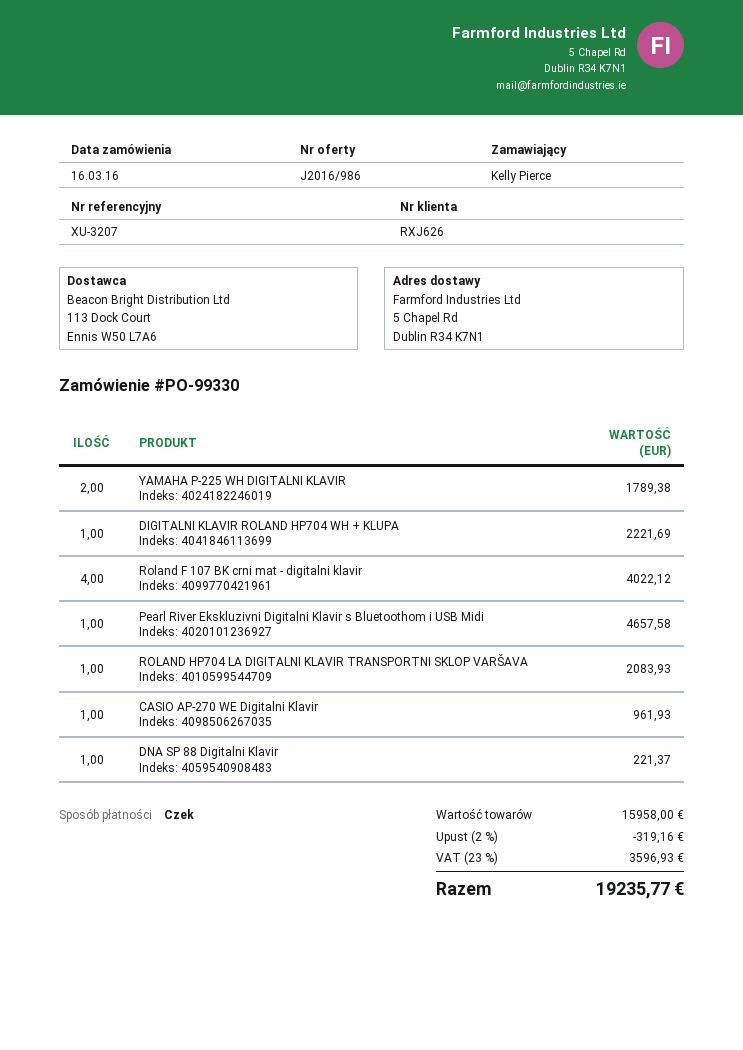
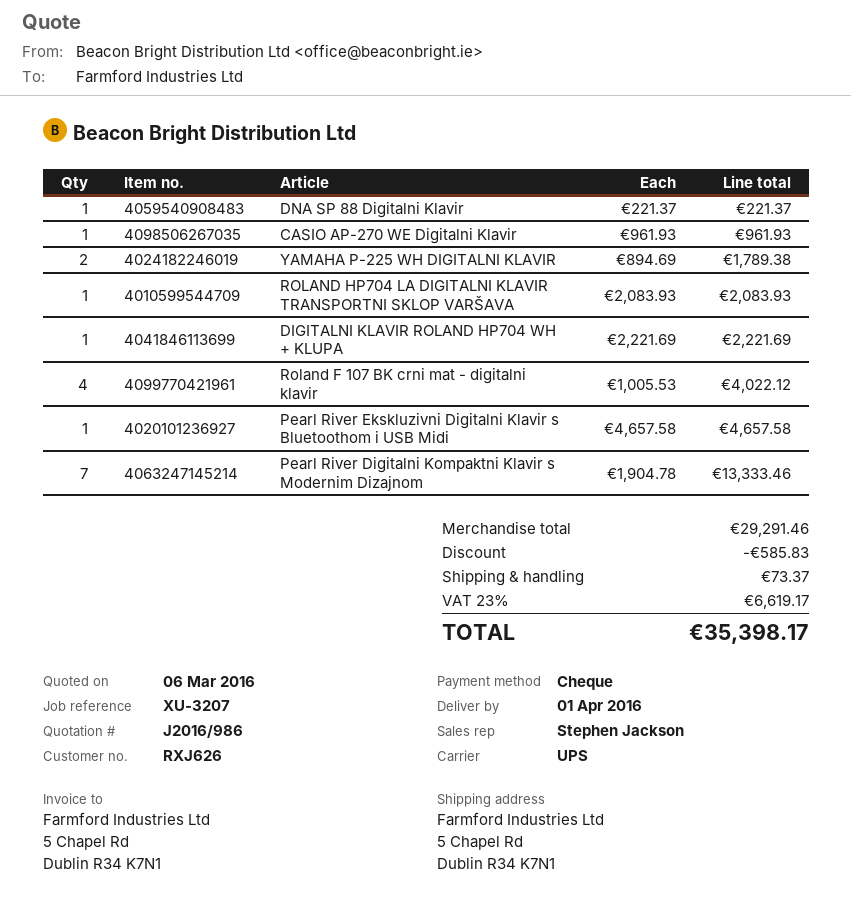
Pearl River Digitalni Kompaktni Klavir s Modernim Dizajnom: none -> 7 for 13333.46
subtotal: 15958.00 -> 29291.46
discount: 319.16 -> 585.83
shipping: none -> 73.37
tax: 23% = 3596.93 -> 23% = 6619.17
total: 19235.77 -> 35398.17

